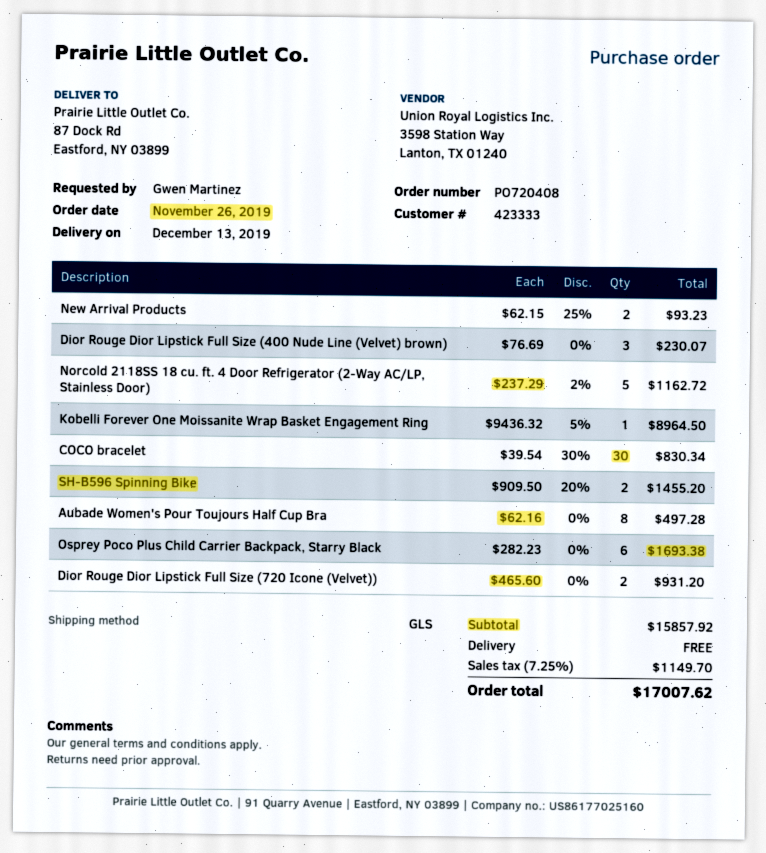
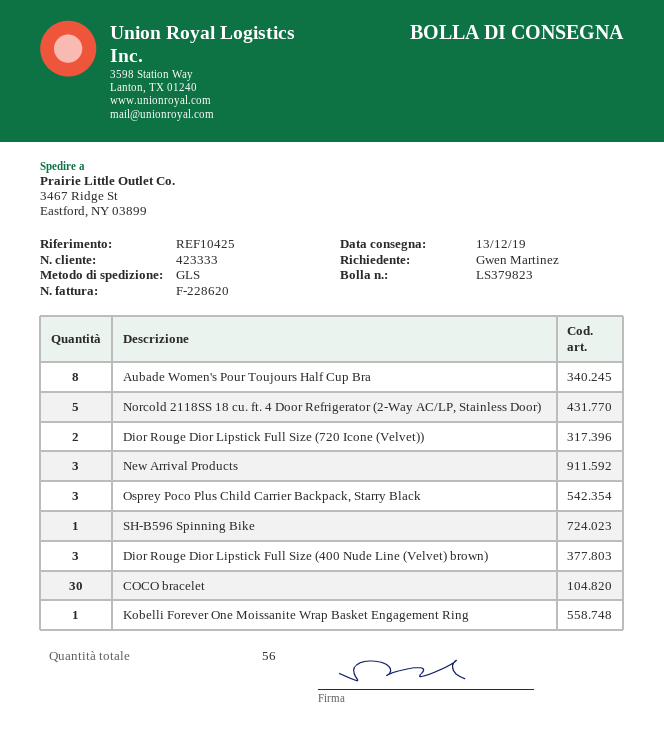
ship to: 87 Dock Rd, Eastford, NY 03899 -> 3467 Ridge St, Eastford, NY 03899
New Arrival Products: 2 -> 3
SH-B596 Spinning Bike: 2 -> 1
Osprey Poco Plus Child Carrier Backpack, Starry Black: 6 -> 3

